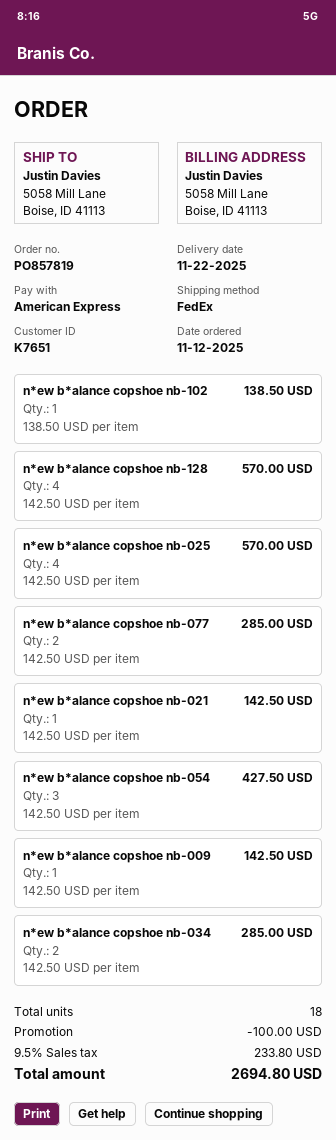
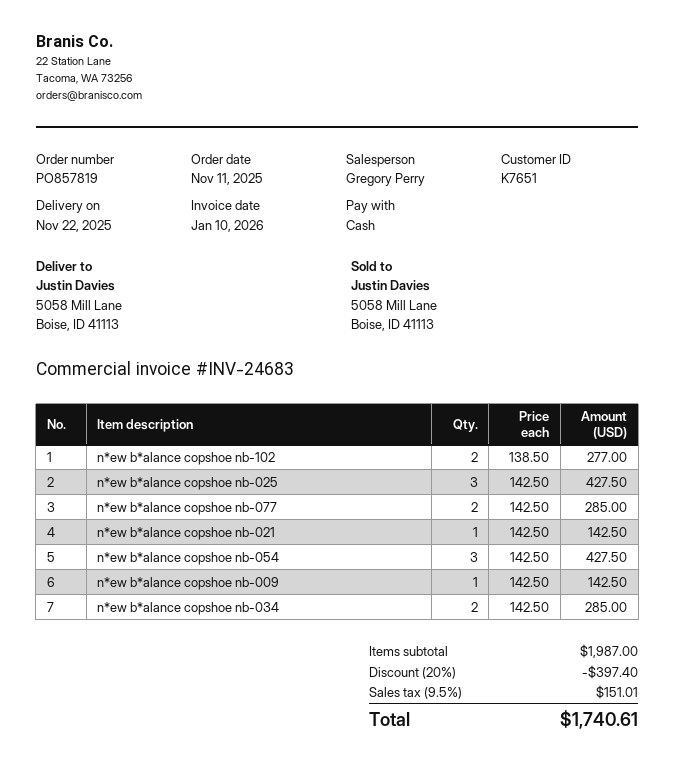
order date: 2025-11-12 -> 2025-11-11
payment method: American Express -> cash
n*ew b*alance copshoe nb-102: 1 x 138.50 = 138.50 -> 2 x 138.50 = 277.00
n*ew b*alance copshoe nb-128: 4 x 142.50 = 570.00 -> none
n*ew b*alance copshoe nb-025: 4 x 142.50 = 570.00 -> 3 x 142.50 = 427.50
discount: 100.00 -> 397.40
tax: 9.5% = 233.80 -> 9.5% = 151.01
total: 2694.80 -> 1740.61

